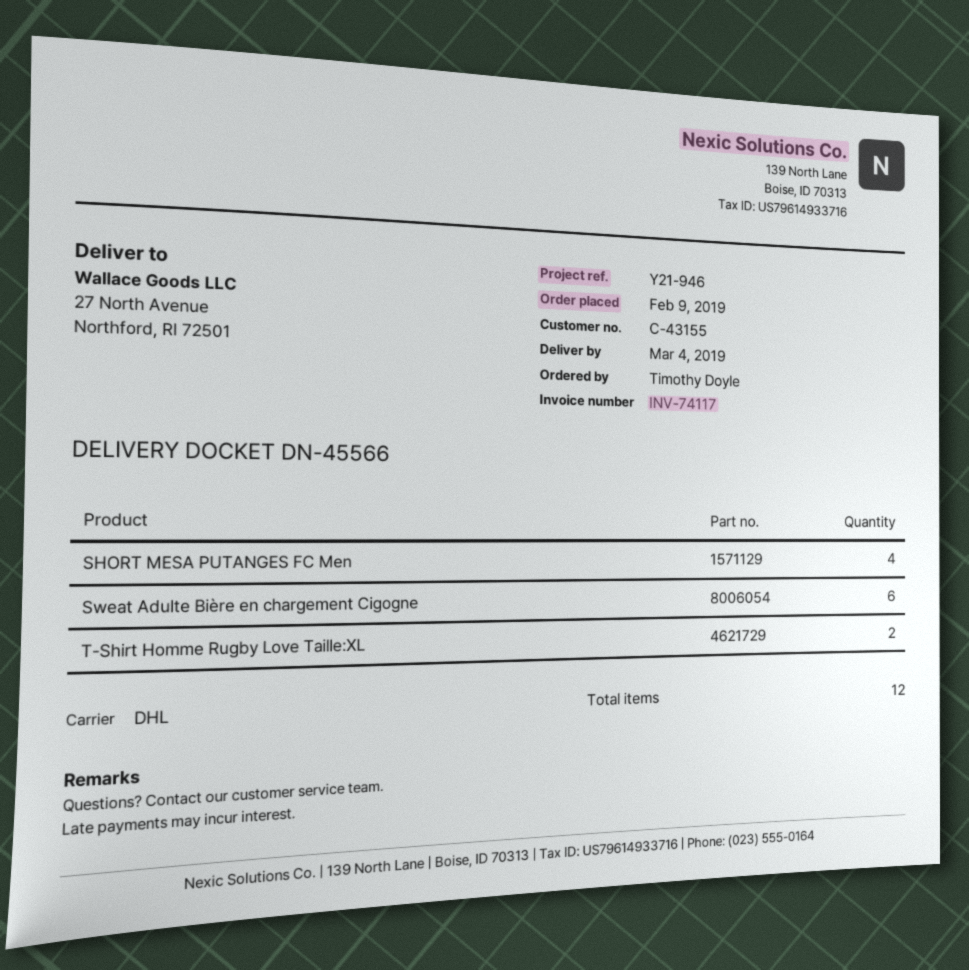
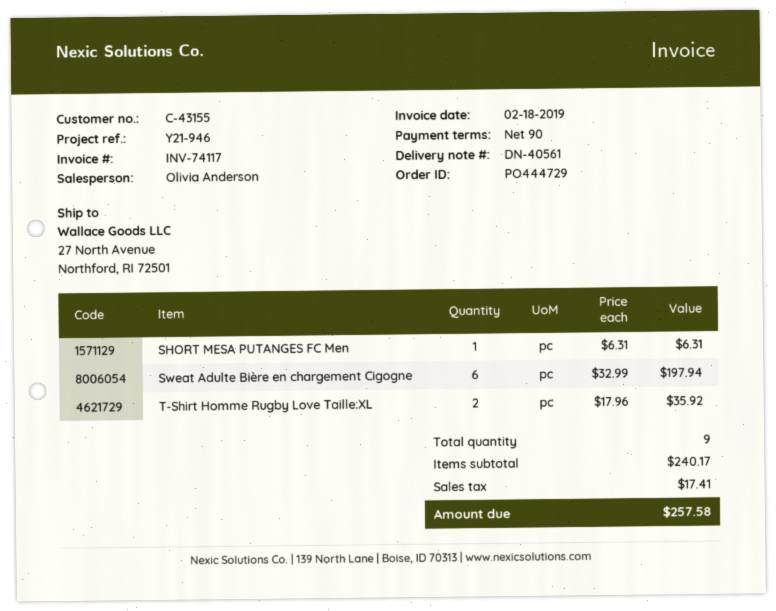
delivery note number: DN-45566 -> DN-40561
SHORT MESA PUTANGES FC Men: 4 -> 1
total quantity: 12 -> 9

